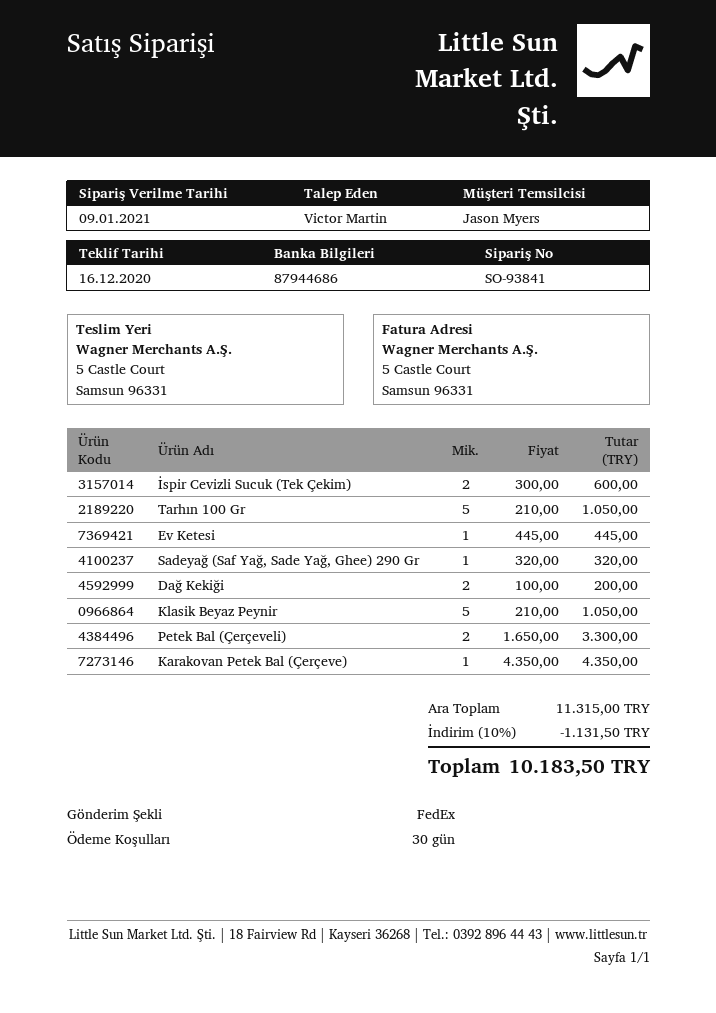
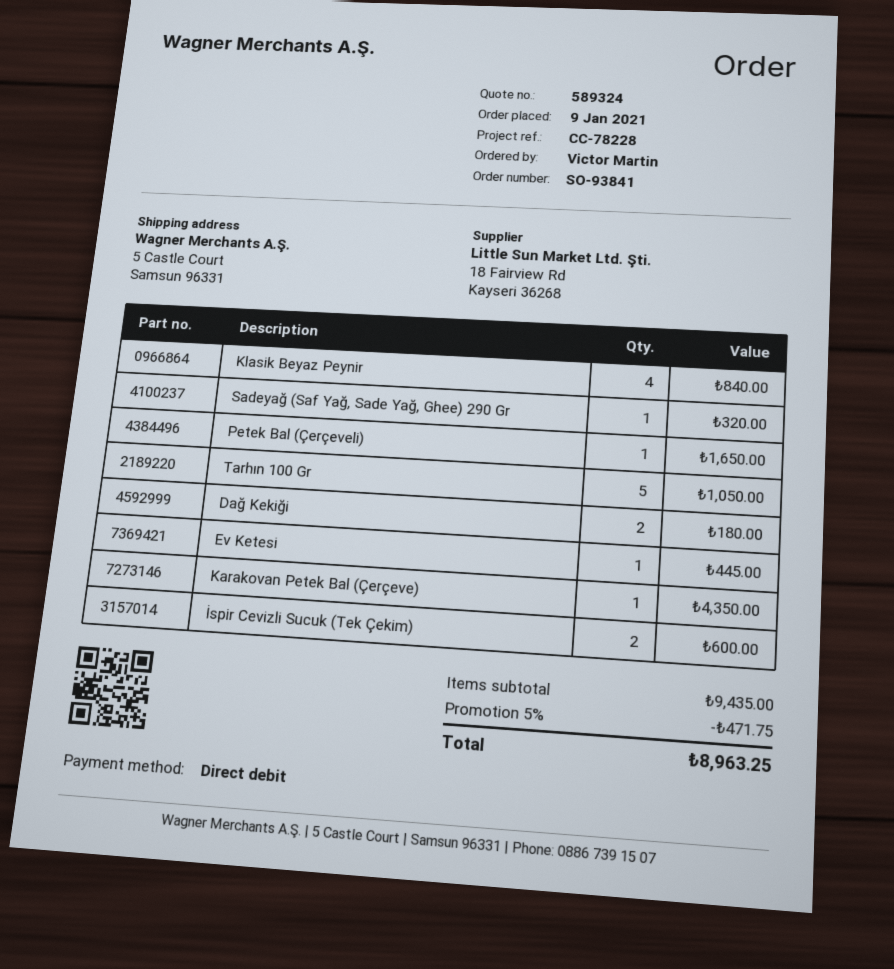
Dağ Kekiği: 2 for 200.00 -> 2 for 180.00
Klasik Beyaz Peynir: 5 for 1050.00 -> 4 for 840.00
Petek Bal (Çerçeveli): 2 for 3300.00 -> 1 for 1650.00
subtotal: 11315.00 -> 9435.00
discount: 10% = 1131.50 -> 5% = 471.75
total: 10183.50 -> 8963.25

